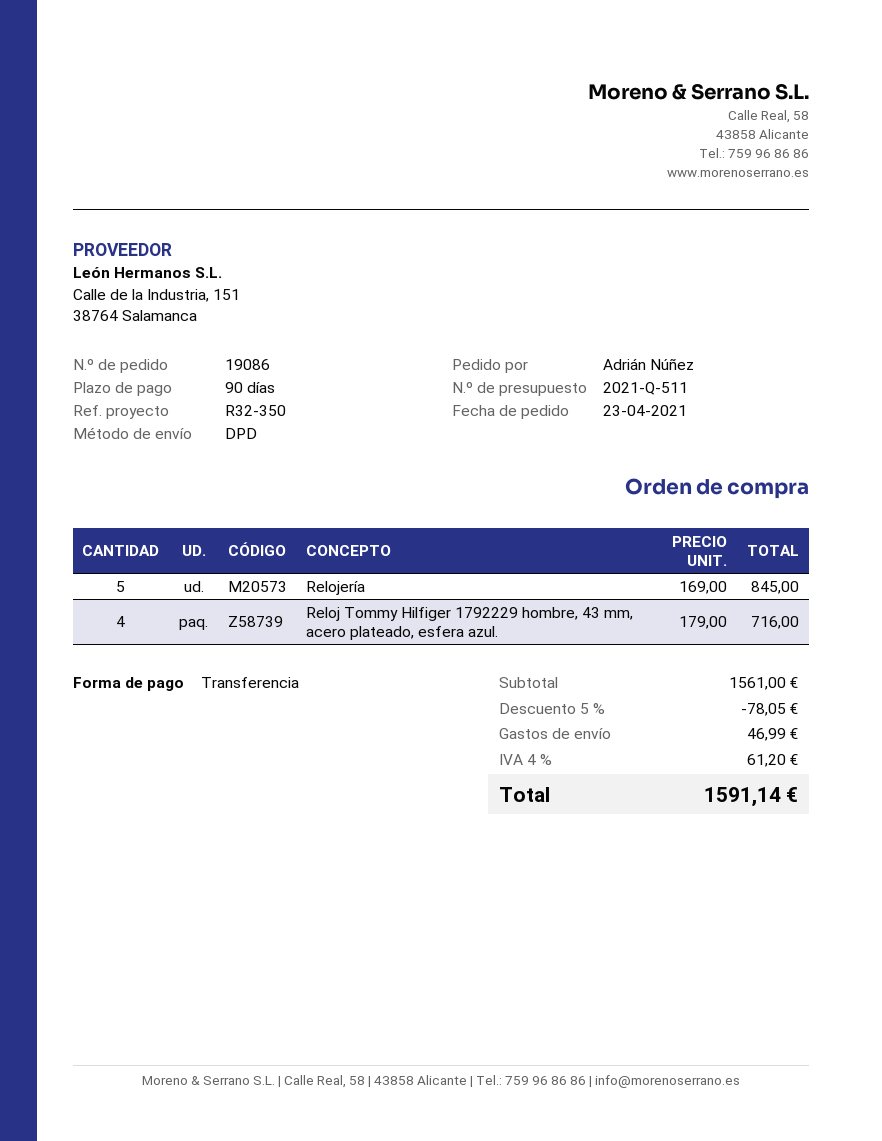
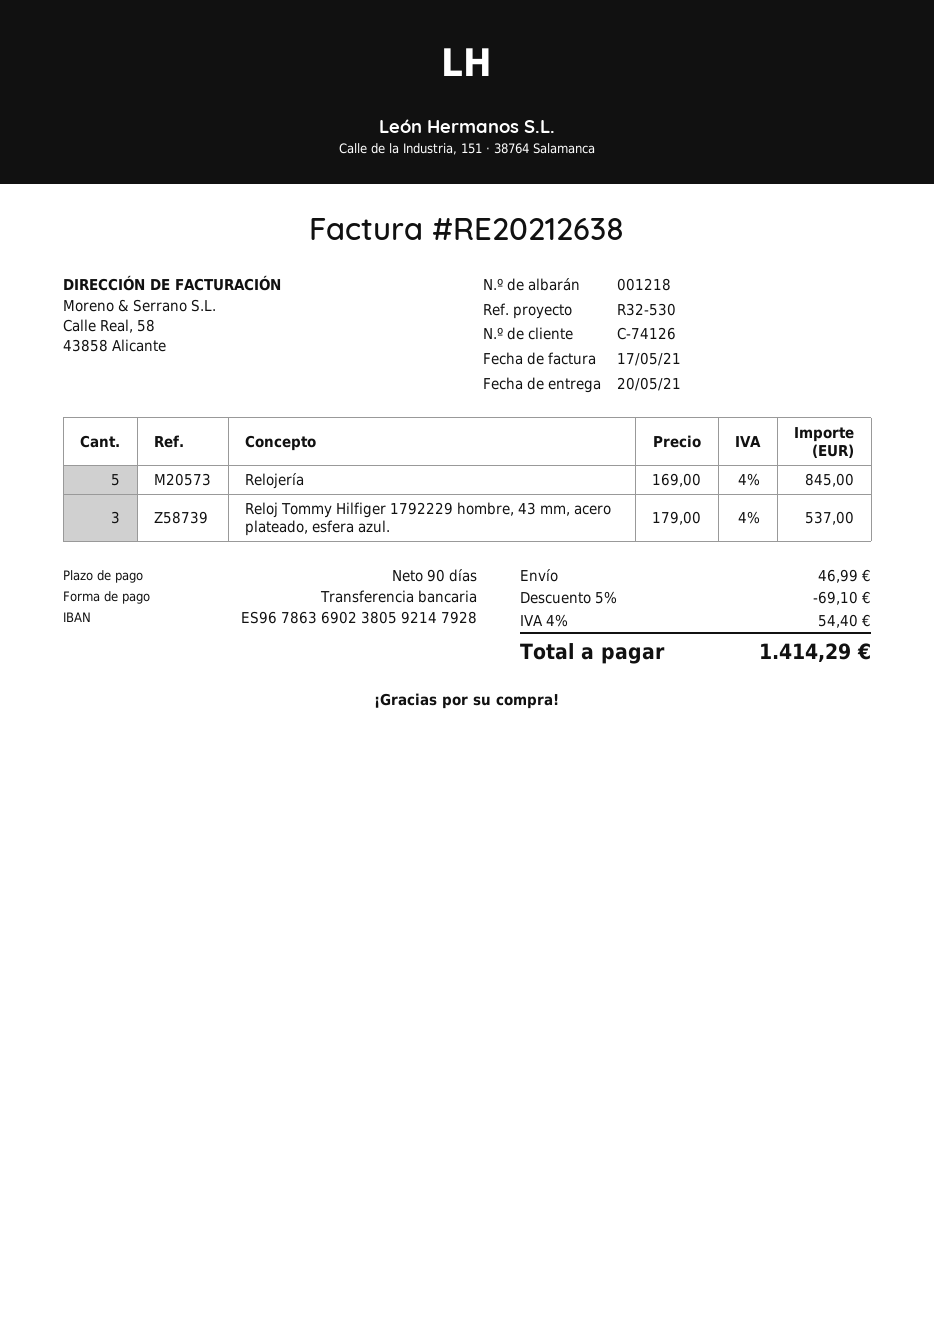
reference: R32-350 -> R32-530
Reloj Tommy Hilfiger 1792229 hombre, 43 mm, acero plateado, esfera azul.: 4 x 179.00 = 716.00 -> 3 x 179.00 = 537.00
discount: 5% = 78.05 -> 5% = 69.10
tax: 4% = 61.20 -> 4% = 54.40
total: 1591.14 -> 1414.29

